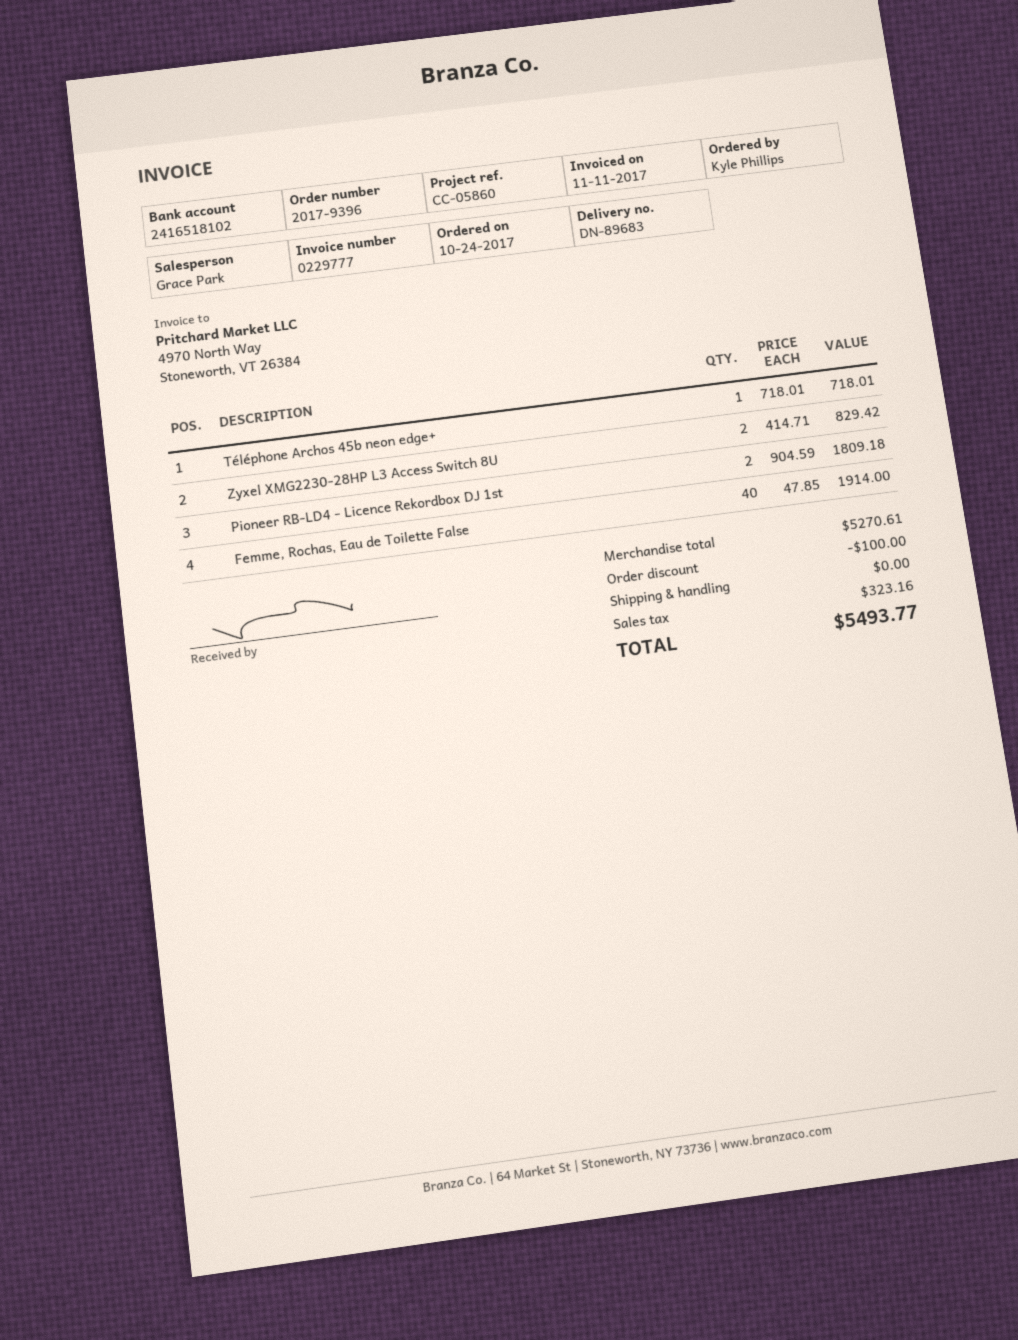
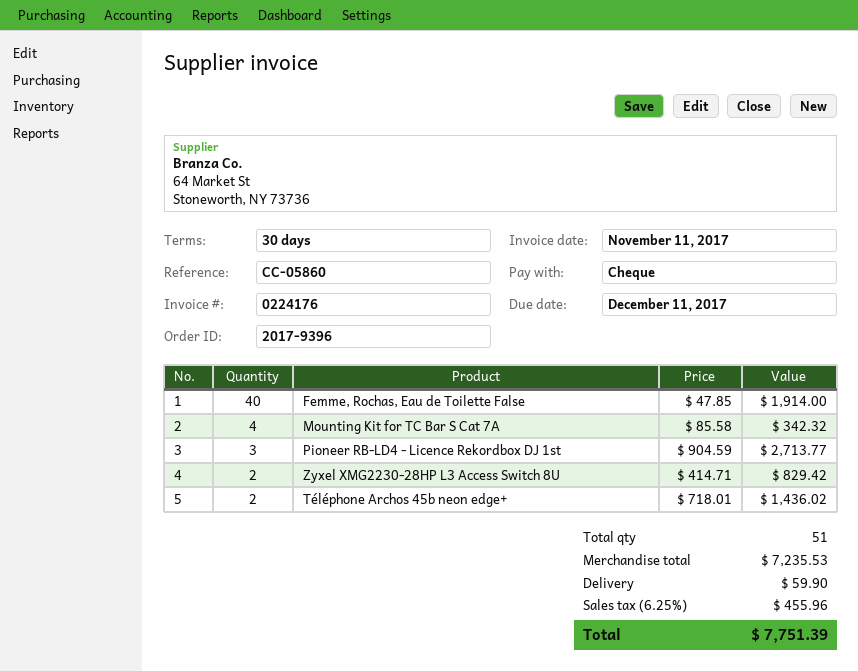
invoice number: 0229777 -> 0224176
Téléphone Archos 45b neon edge+: 1 x 718.01 = 718.01 -> 2 x 718.01 = 1436.02
Pioneer RB-LD4 - Licence Rekordbox DJ 1st: 2 x 904.59 = 1809.18 -> 3 x 904.59 = 2713.77
Mounting Kit for TC Bar S Cat 7A: none -> 4 x 85.58 = 342.32
subtotal: 5270.61 -> 7235.53
discount: 100.00 -> none
shipping: 0.00 -> 59.90
tax: 323.16 -> 455.96
total: 5493.77 -> 7751.39

